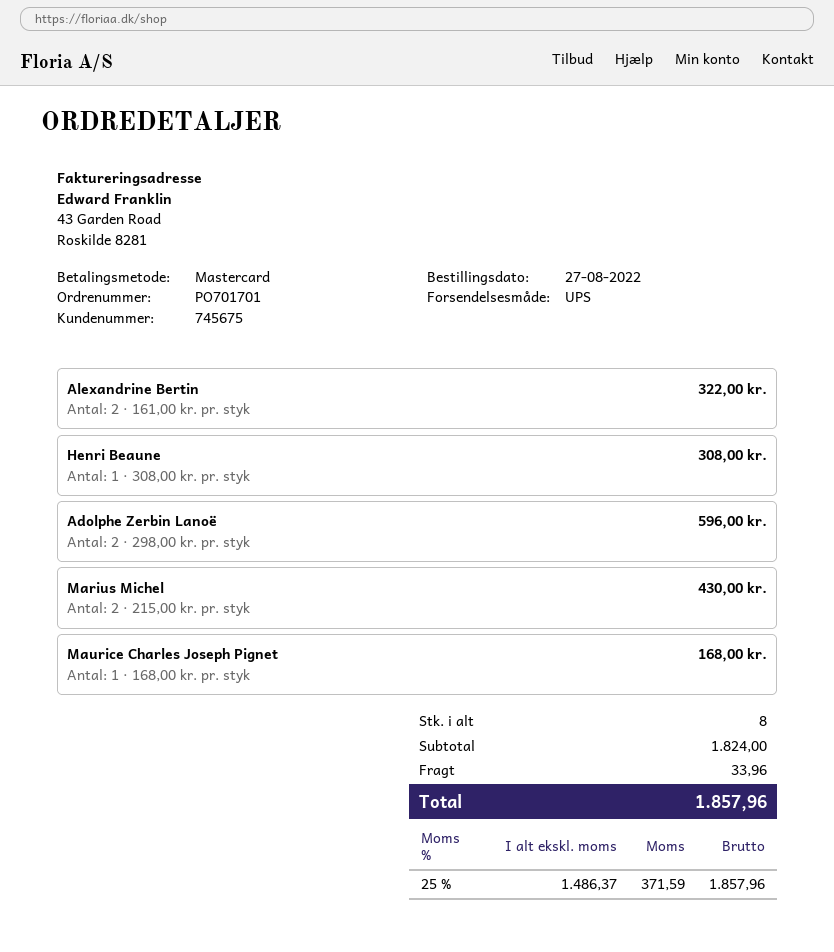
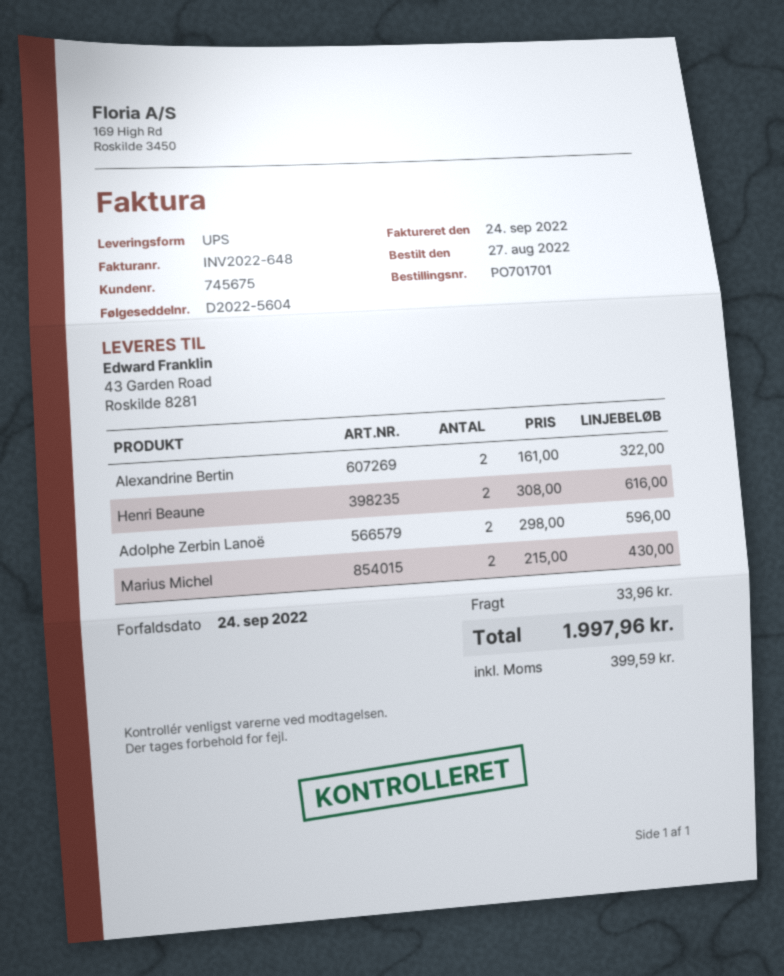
Henri Beaune: 1 x 308.00 = 308.00 -> 2 x 308.00 = 616.00
Maurice Charles Joseph Pignet: 1 x 168.00 = 168.00 -> none
tax: 371.59 -> 399.59
total: 1857.96 -> 1997.96

